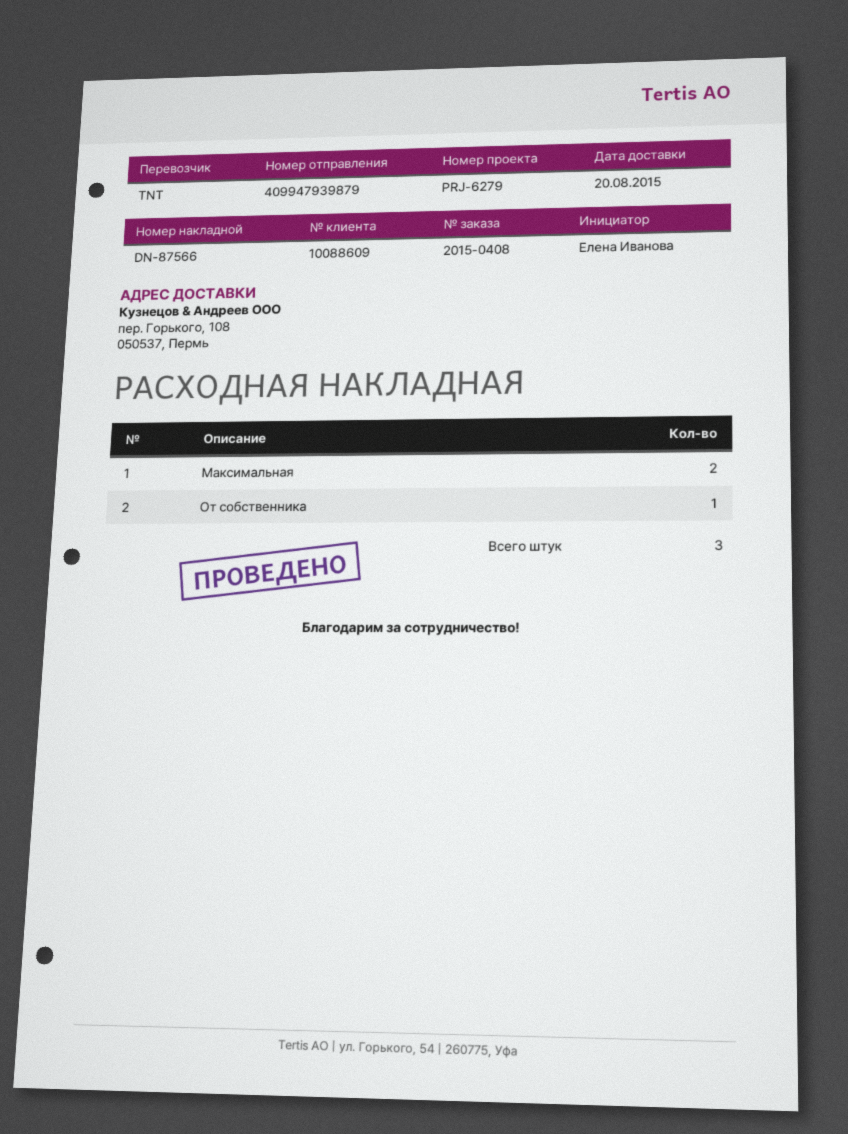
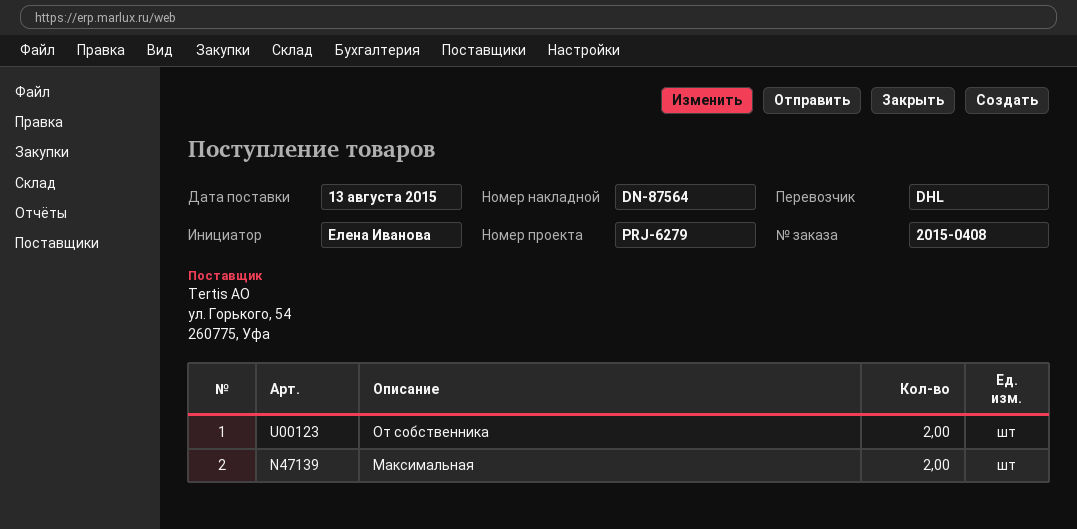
delivery note number: DN-87566 -> DN-87564
delivery date: 2015-08-20 -> 2015-08-13
shipping method: TNT -> DHL
От собственника: 1 -> 2

